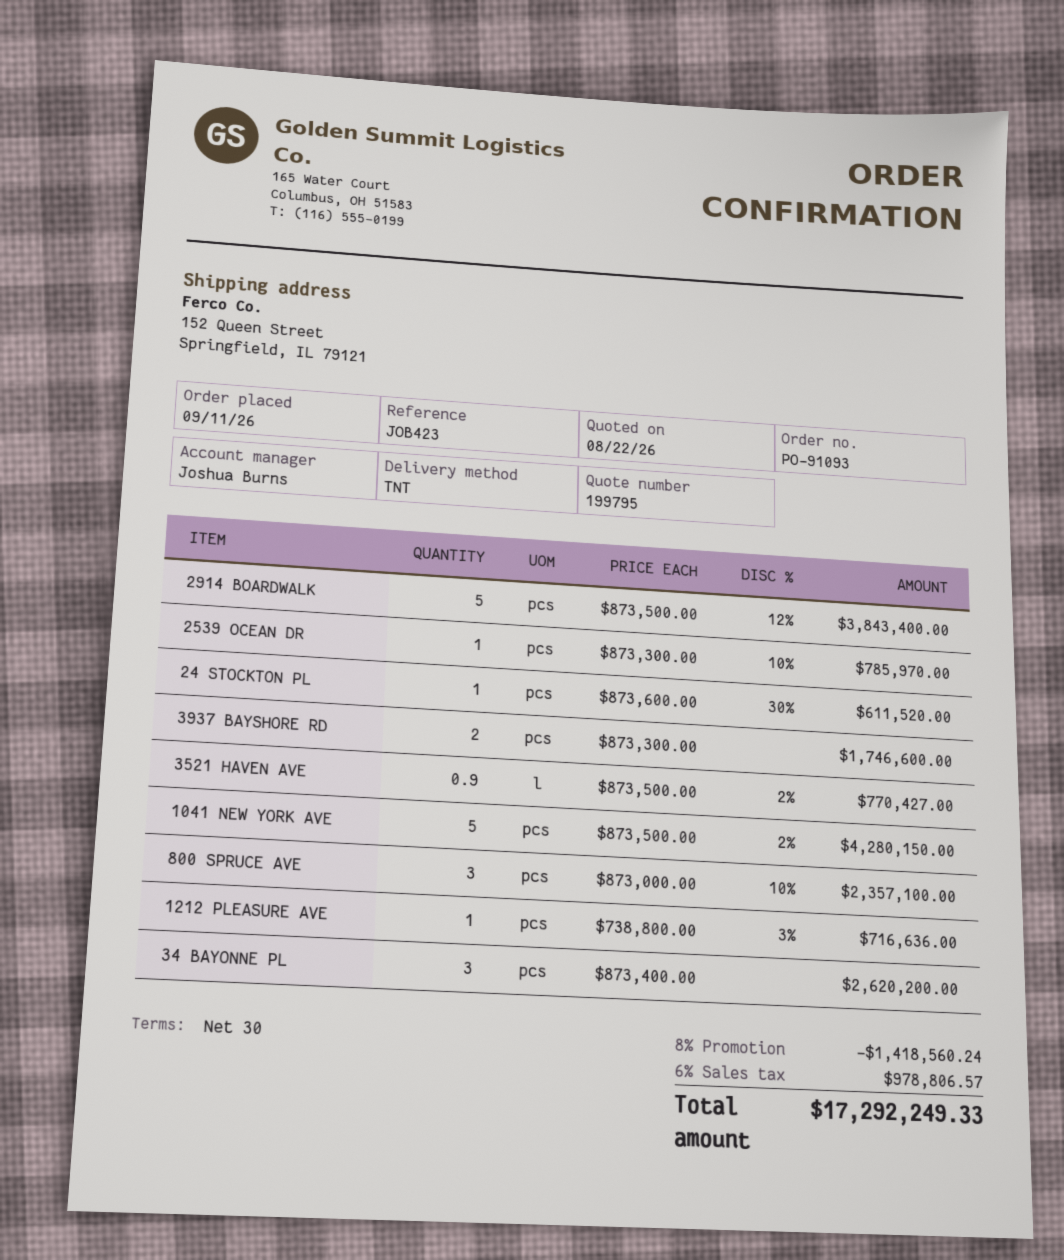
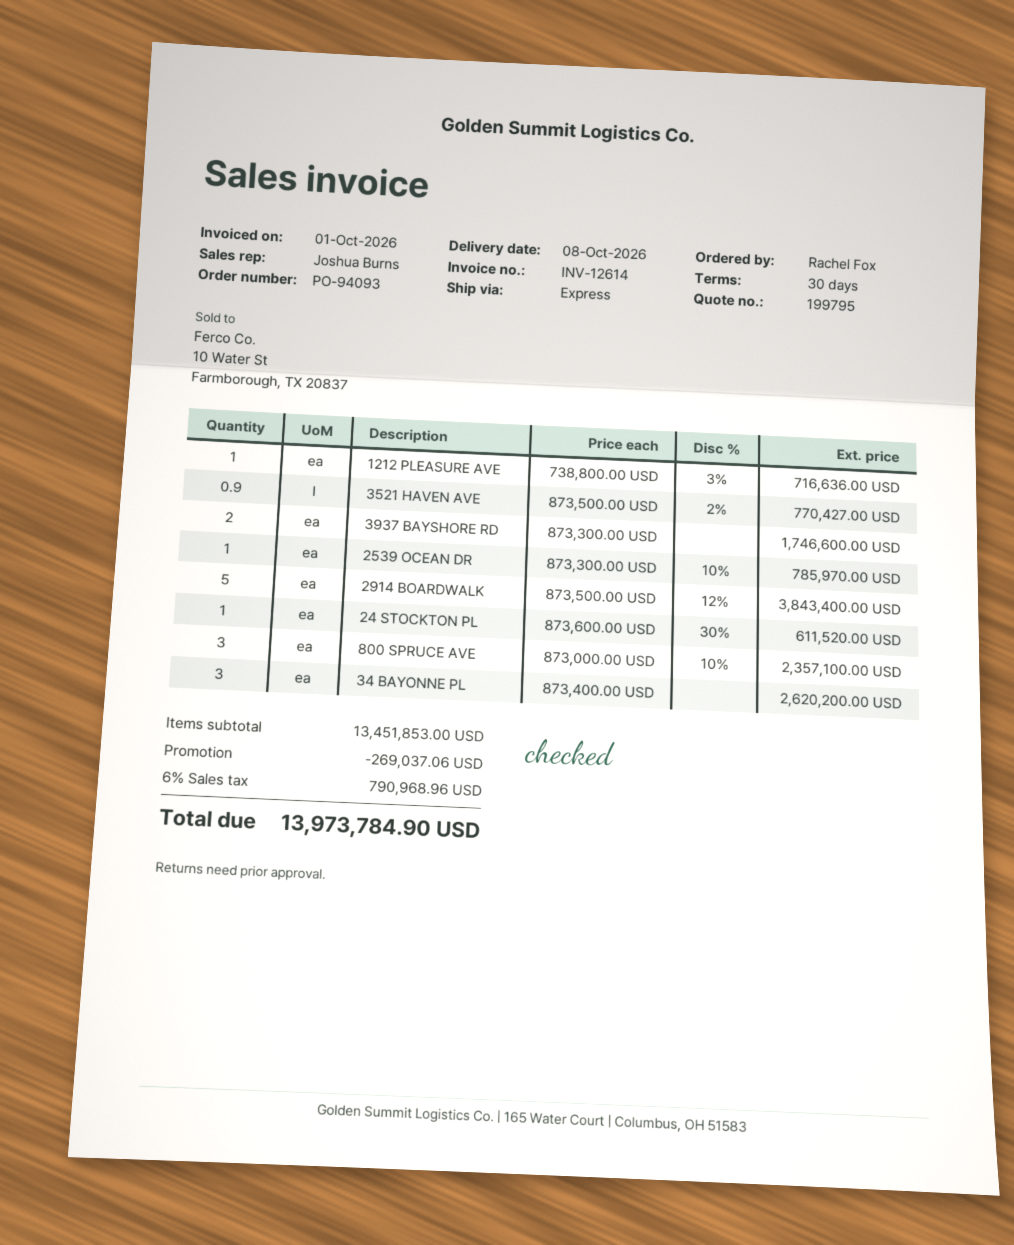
order number: PO-91093 -> PO-94093
shipping method: TNT -> express
1041 NEW YORK AVE: 5 x 873500.00 - 2% = 4280150.00 -> none
discount: 1418560.24 -> 269037.06
tax: 6% = 978806.57 -> 6% = 790968.96
total: 17292249.33 -> 13973784.90

